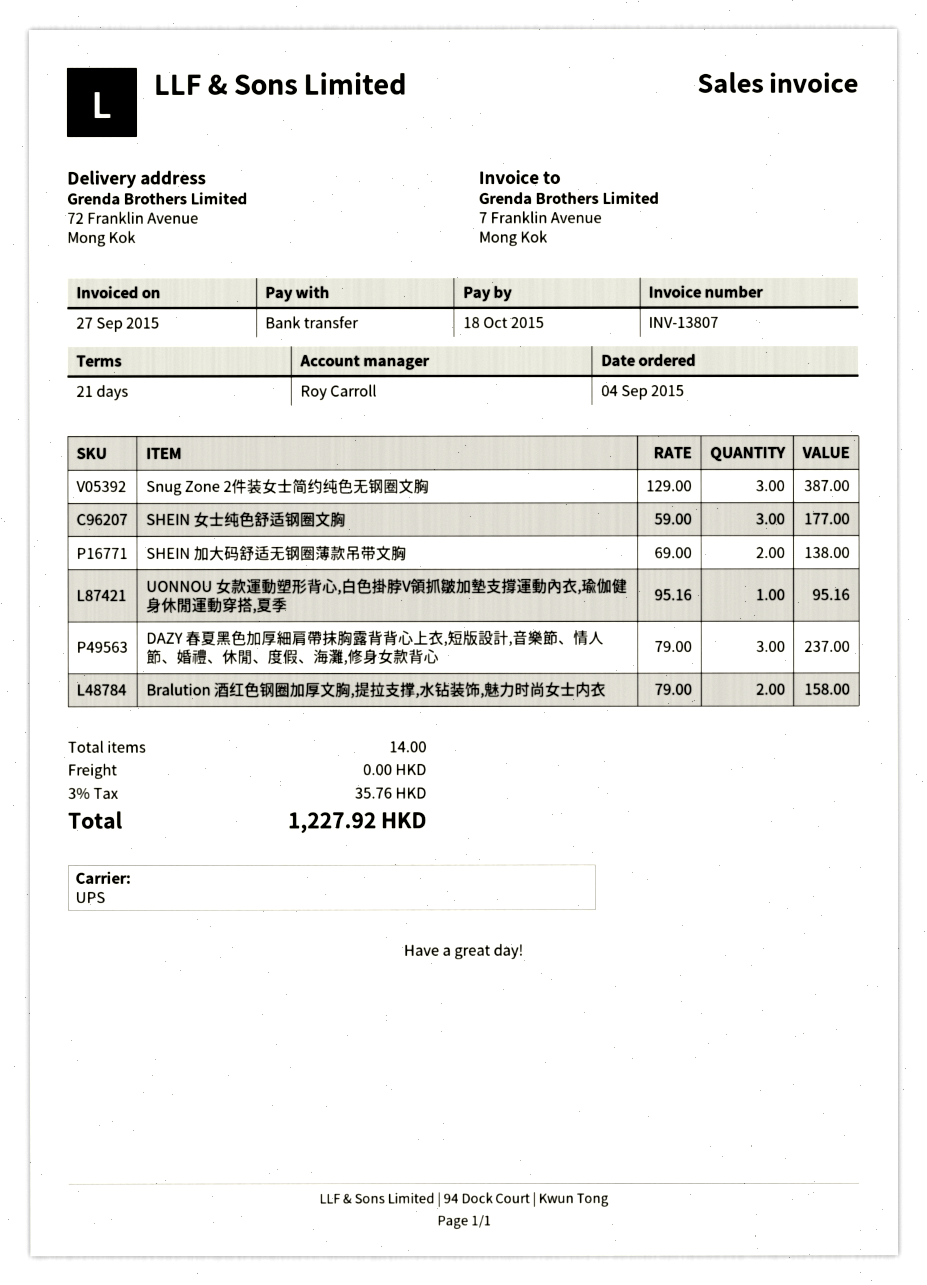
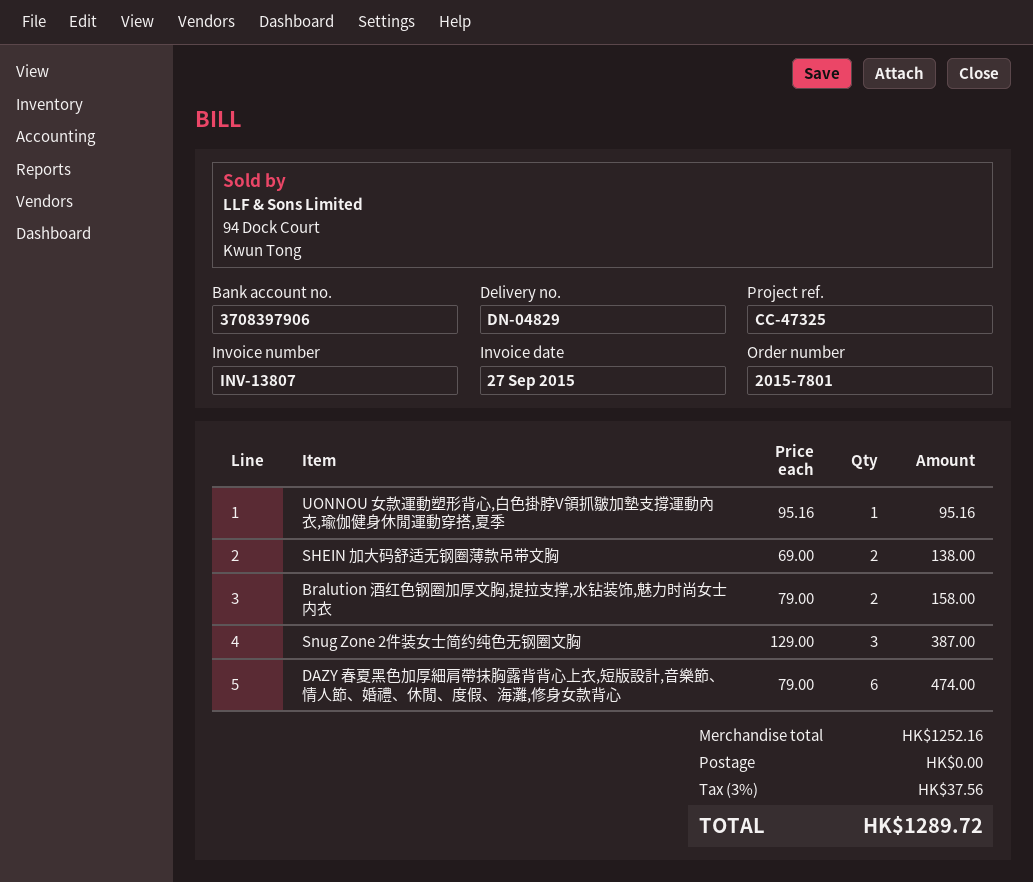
SHEIN 女士纯色舒适钢圈文胸: 3 x 59.00 = 177.00 -> none
DAZY 春夏黑色加厚細肩帶抹胸露背背心上衣,短版設計,音樂節、情人節、婚禮、休閒、度假、海灘,修身女款背心: 3 x 79.00 = 237.00 -> 6 x 79.00 = 474.00
tax: 3% = 35.76 -> 3% = 37.56
total: 1227.92 -> 1289.72

